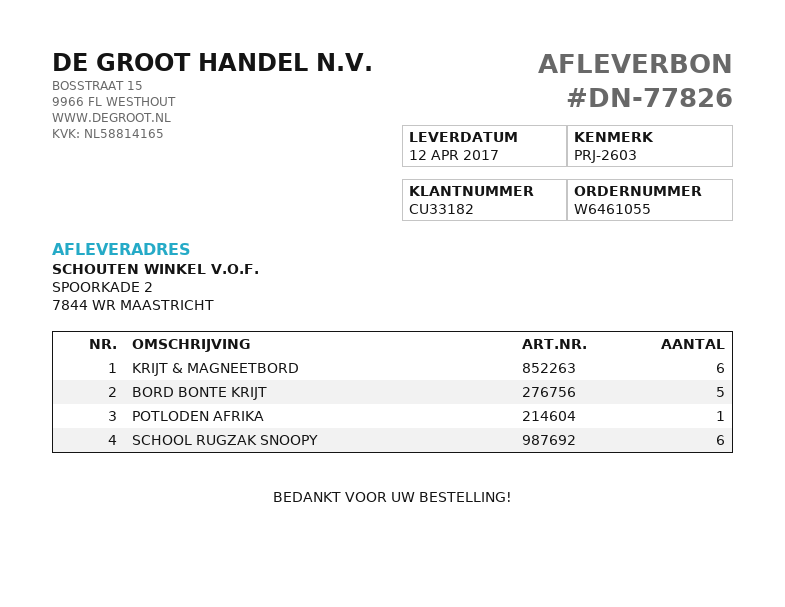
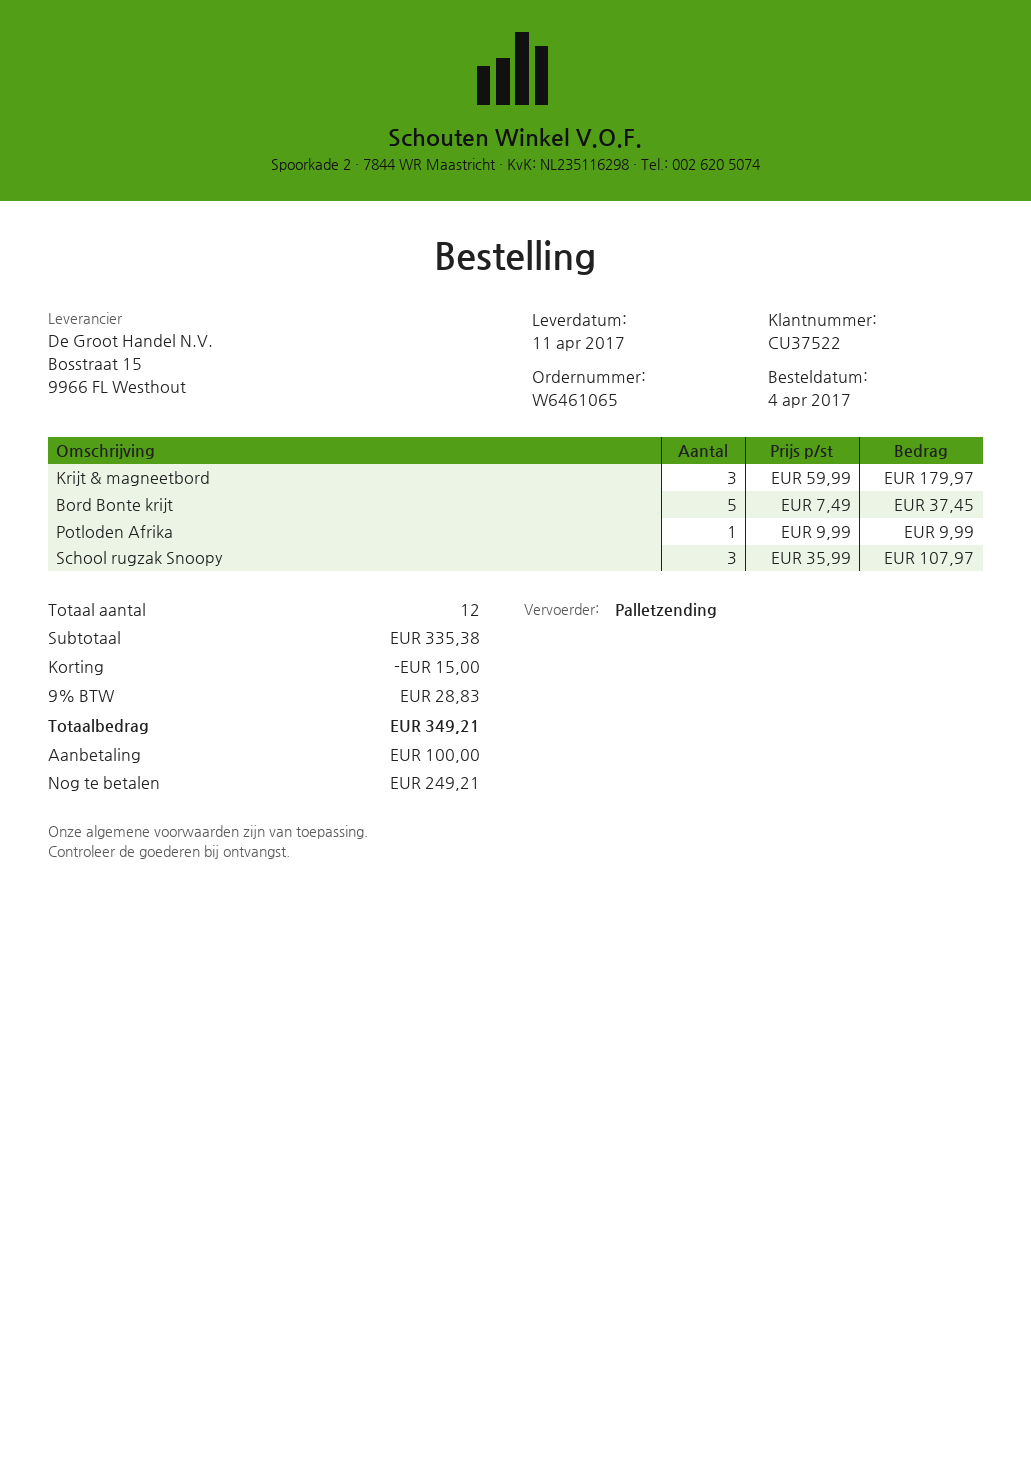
order number: W6461055 -> W6461065
delivery date: 2017-04-12 -> 2017-04-11
customer number: CU33182 -> CU37522
KRIJT & MAGNEETBORD: 6 -> 3
SCHOOL RUGZAK SNOOPY: 6 -> 3

